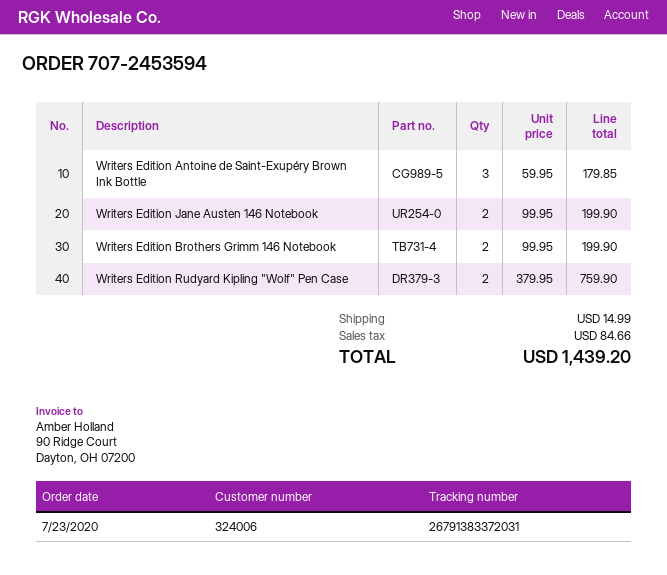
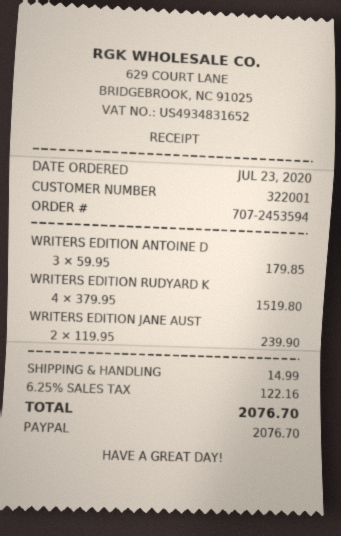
customer number: 324006 -> 322001
Writers Edition Jane Austen 146 Notebook: 2 x 99.95 = 199.90 -> 2 x 119.95 = 239.90
Writers Edition Brothers Grimm 146 Notebook: 2 x 99.95 = 199.90 -> none
Writers Edition Rudyard Kipling "Wolf" Pen Case: 2 x 379.95 = 759.90 -> 4 x 379.95 = 1519.80
tax: 84.66 -> 122.16
total: 1439.20 -> 2076.70

